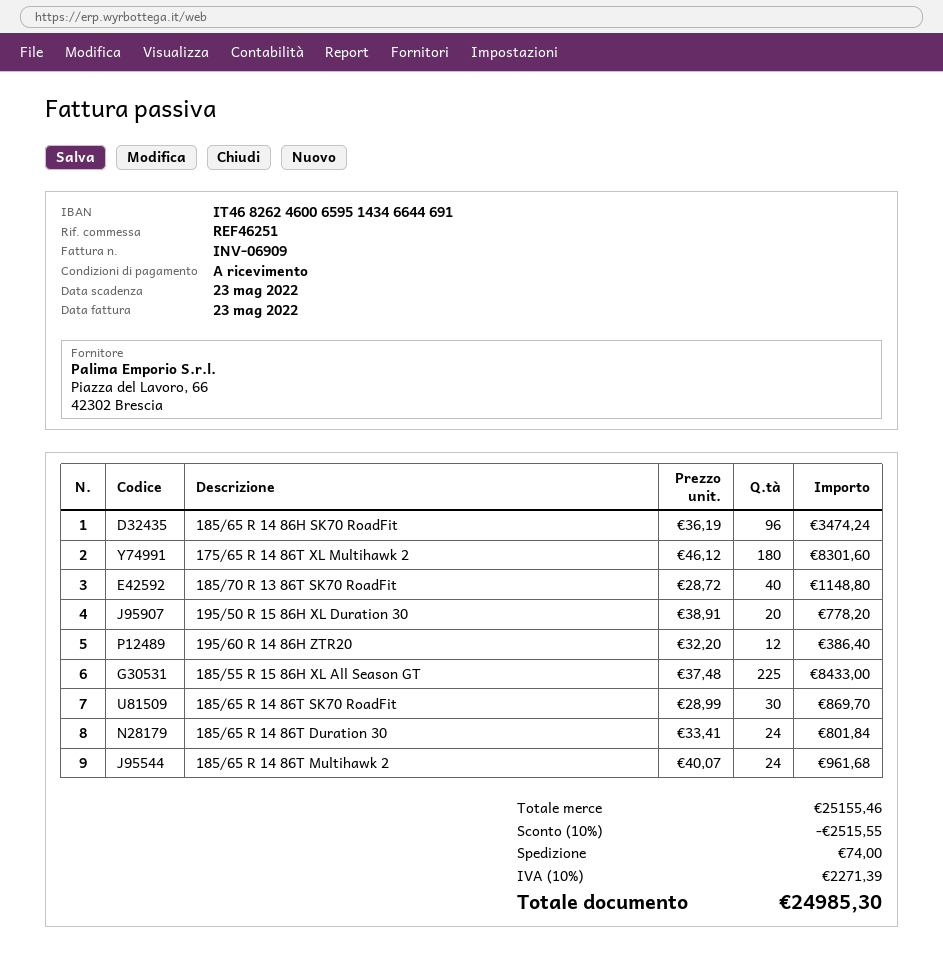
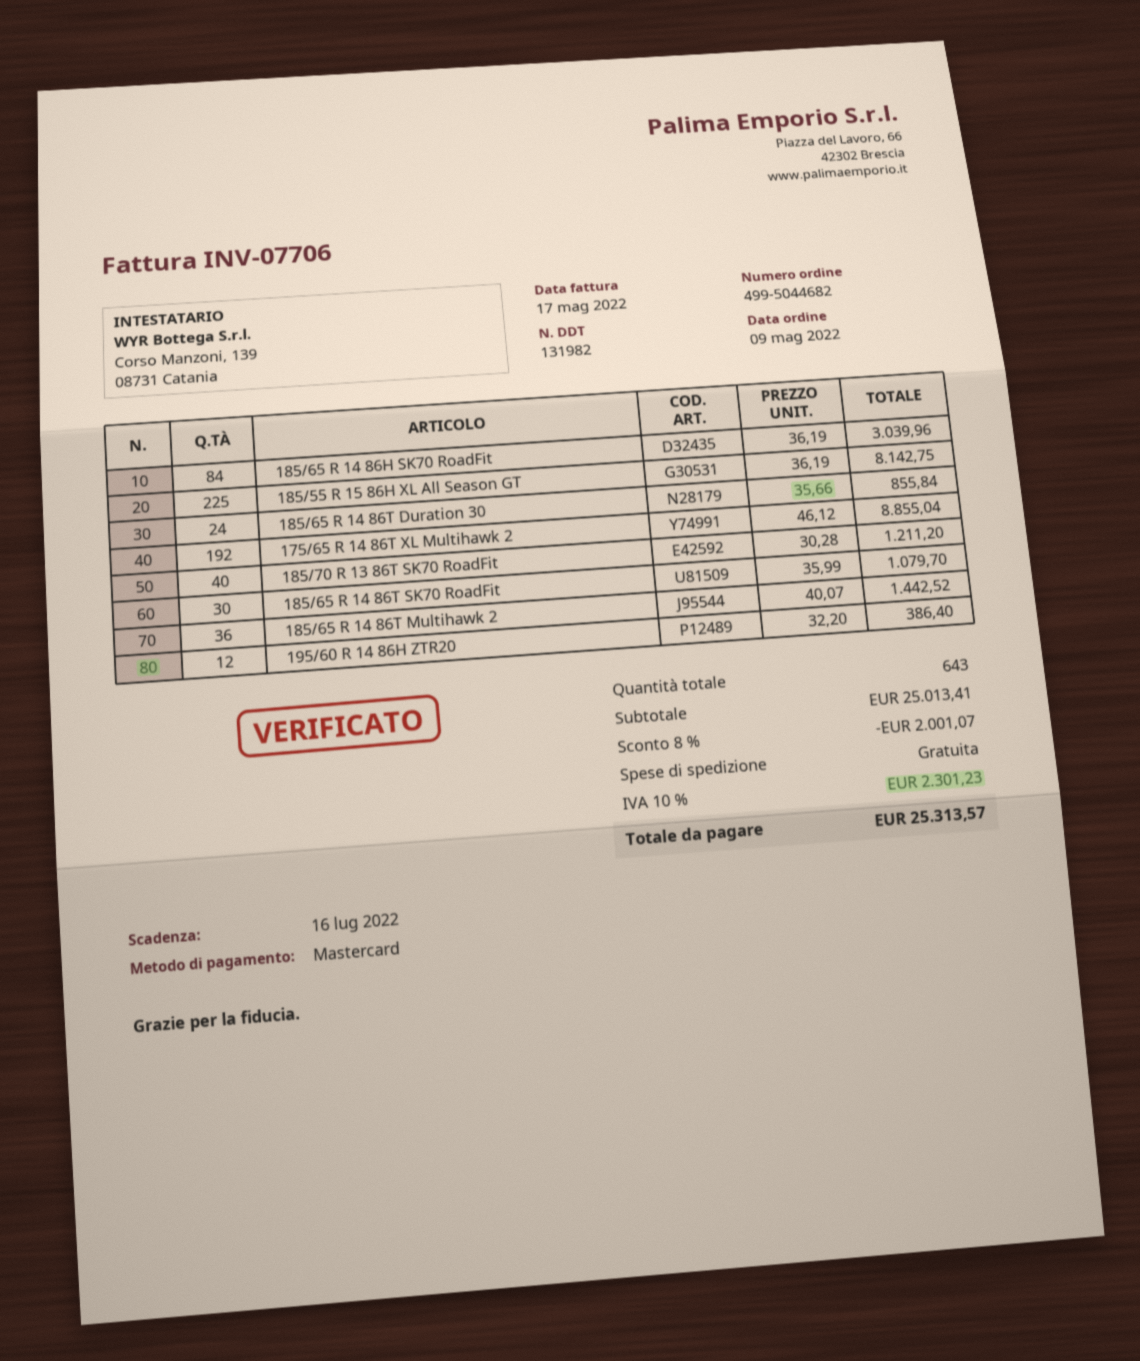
invoice number: INV-06909 -> INV-07706
invoice date: 2022-05-23 -> 2022-05-17
due date: 2022-05-23 -> 2022-07-16
185/65 R 14 86H SK70 RoadFit: 96 x 36.19 = 3474.24 -> 84 x 36.19 = 3039.96
175/65 R 14 86T XL Multihawk 2: 180 x 46.12 = 8301.60 -> 192 x 46.12 = 8855.04
185/70 R 13 86T SK70 RoadFit: 40 x 28.72 = 1148.80 -> 40 x 30.28 = 1211.20
195/50 R 15 86H XL Duration 30: 20 x 38.91 = 778.20 -> none
185/55 R 15 86H XL All Season GT: 225 x 37.48 = 8433.00 -> 225 x 36.19 = 8142.75
185/65 R 14 86T SK70 RoadFit: 30 x 28.99 = 869.70 -> 30 x 35.99 = 1079.70
185/65 R 14 86T Duration 30: 24 x 33.41 = 801.84 -> 24 x 35.66 = 855.84
185/65 R 14 86T Multihawk 2: 24 x 40.07 = 961.68 -> 36 x 40.07 = 1442.52
subtotal: 25155.46 -> 25013.41
discount: 10% = 2515.55 -> 8% = 2001.07
shipping: 74.00 -> 0.00
tax: 10% = 2271.39 -> 10% = 2301.23
total: 24985.30 -> 25313.57

